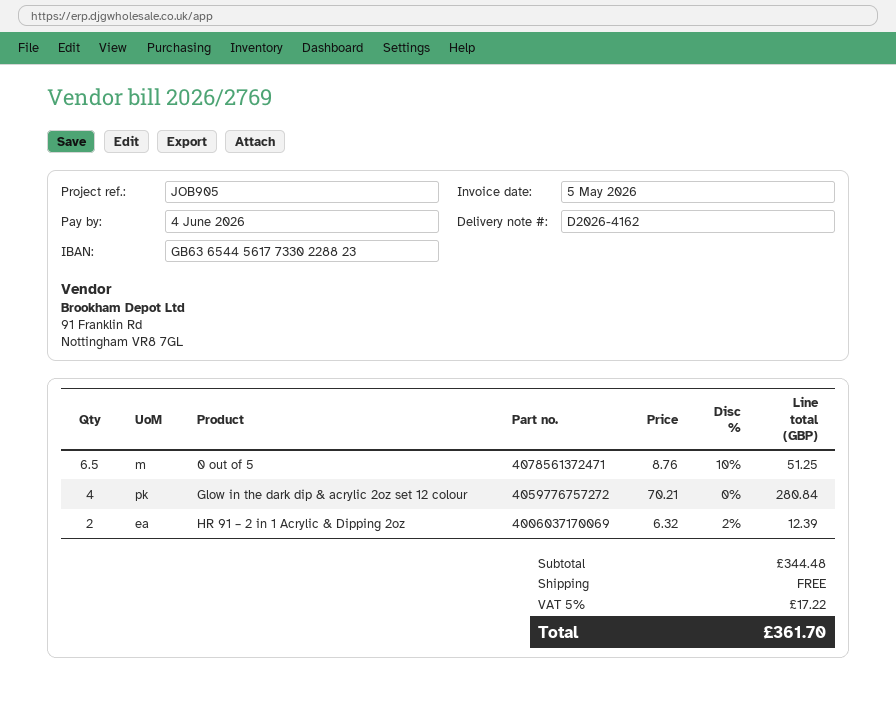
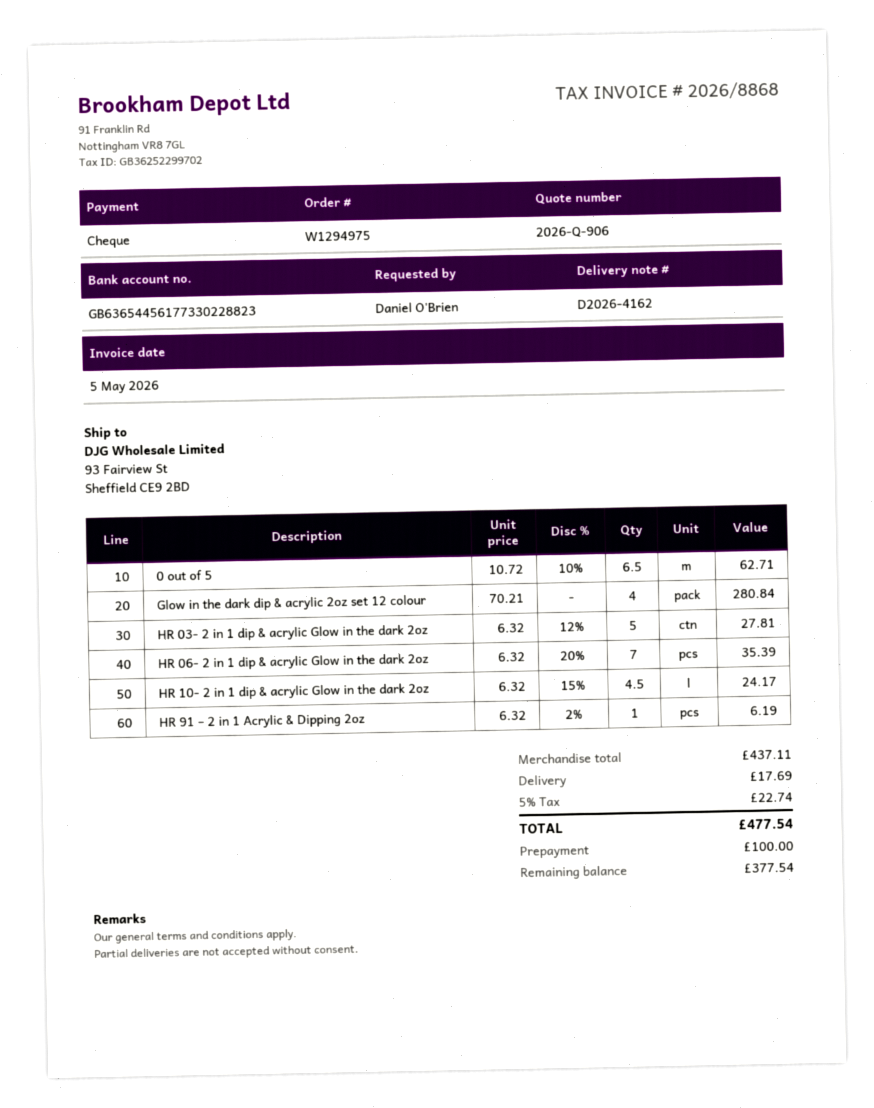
invoice number: 2026/2769 -> 2026/8868
0 out of 5: 6.5 x 8.76 - 10% = 51.25 -> 6.5 x 10.72 - 10% = 62.71
HR 91 – 2 in 1 Acrylic & Dipping 2oz: 2 x 6.32 - 2% = 12.39 -> 1 x 6.32 - 2% = 6.19
HR 03- 2 in 1 dip & acrylic Glow in the dark 2oz: none -> 5 x 6.32 - 12% = 27.81
HR 06- 2 in 1 dip & acrylic Glow in the dark 2oz: none -> 7 x 6.32 - 20% = 35.39
HR 10- 2 in 1 dip & acrylic Glow in the dark 2oz: none -> 4.5 x 6.32 - 15% = 24.17
subtotal: 344.48 -> 437.11
shipping: 0.00 -> 17.69
tax: 5% = 17.22 -> 5% = 22.74
total: 361.70 -> 477.54

